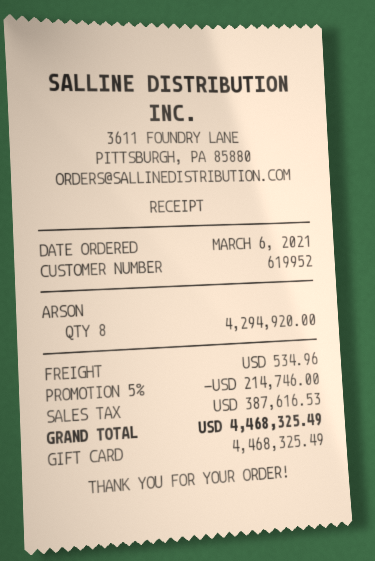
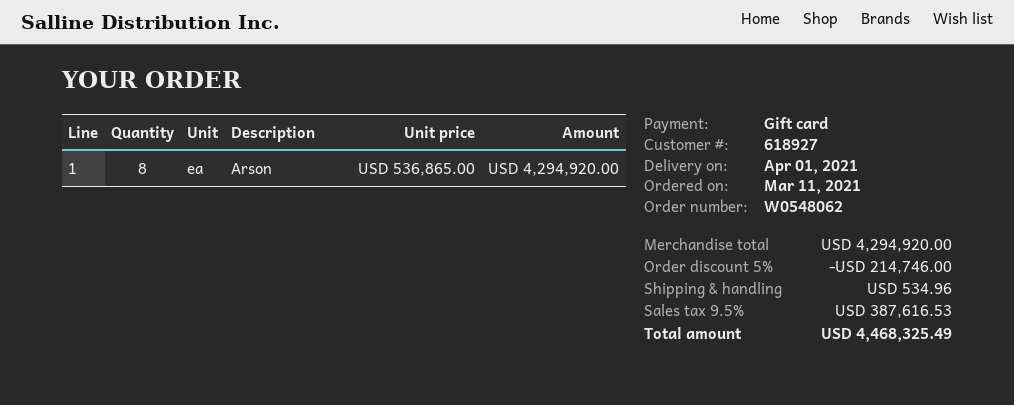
order date: 2021-03-06 -> 2021-03-11
customer number: 619952 -> 618927

